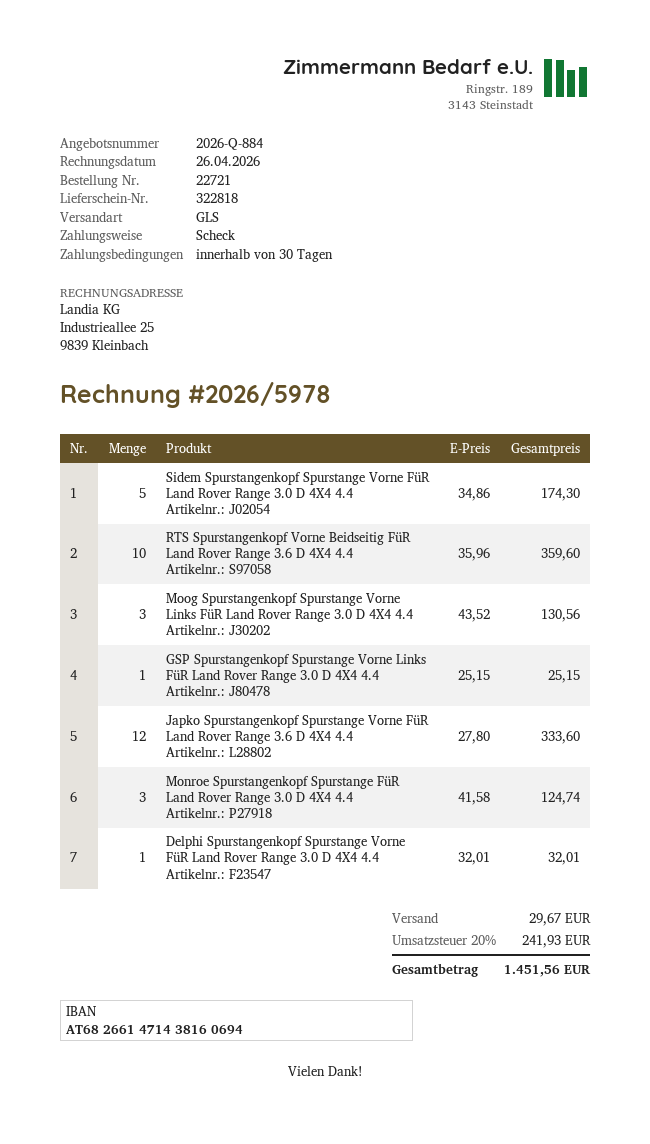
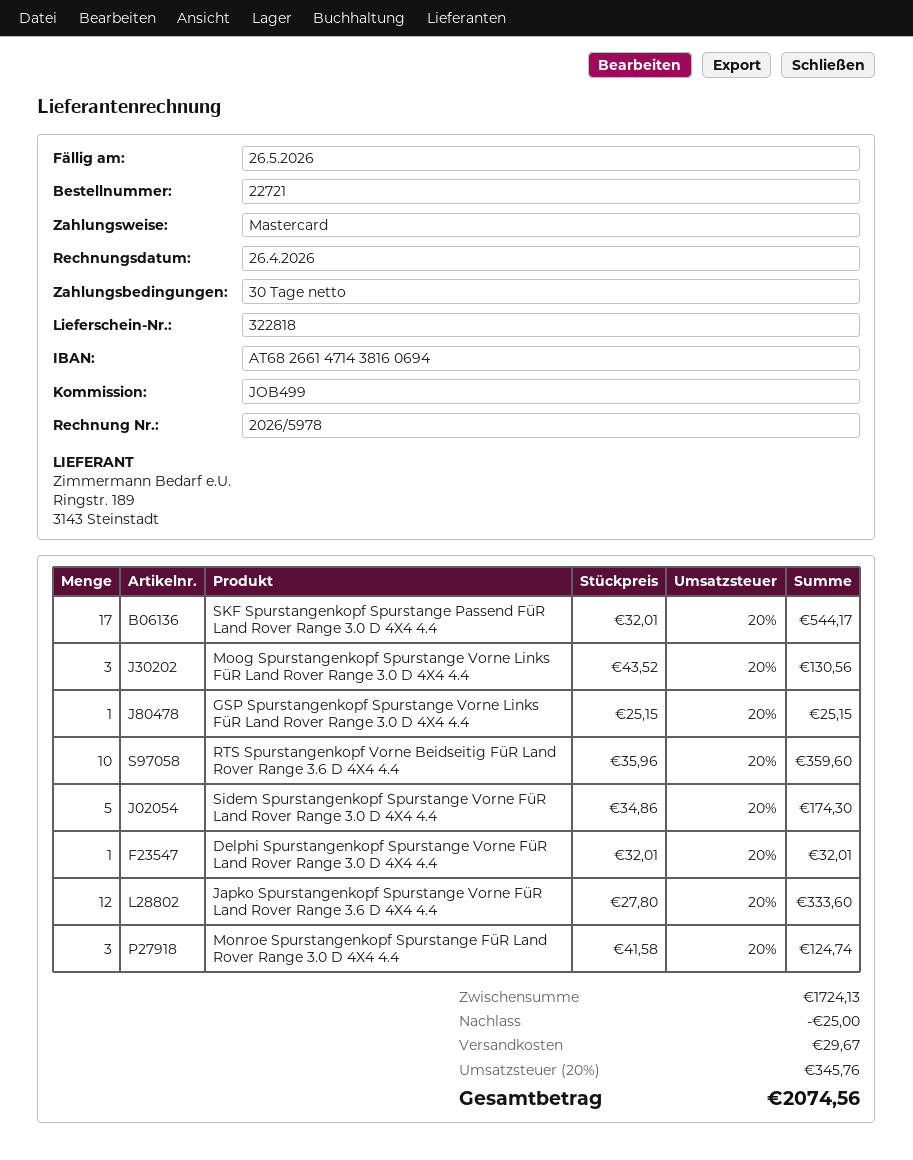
payment method: cheque -> Mastercard
SKF Spurstangenkopf Spurstange Passend FüR Land Rover Range 3.0 D 4X4 4.4: none -> 17 x 32.01 = 544.17
discount: none -> 25.00
tax: 20% = 241.93 -> 20% = 345.76
total: 1451.56 -> 2074.56

